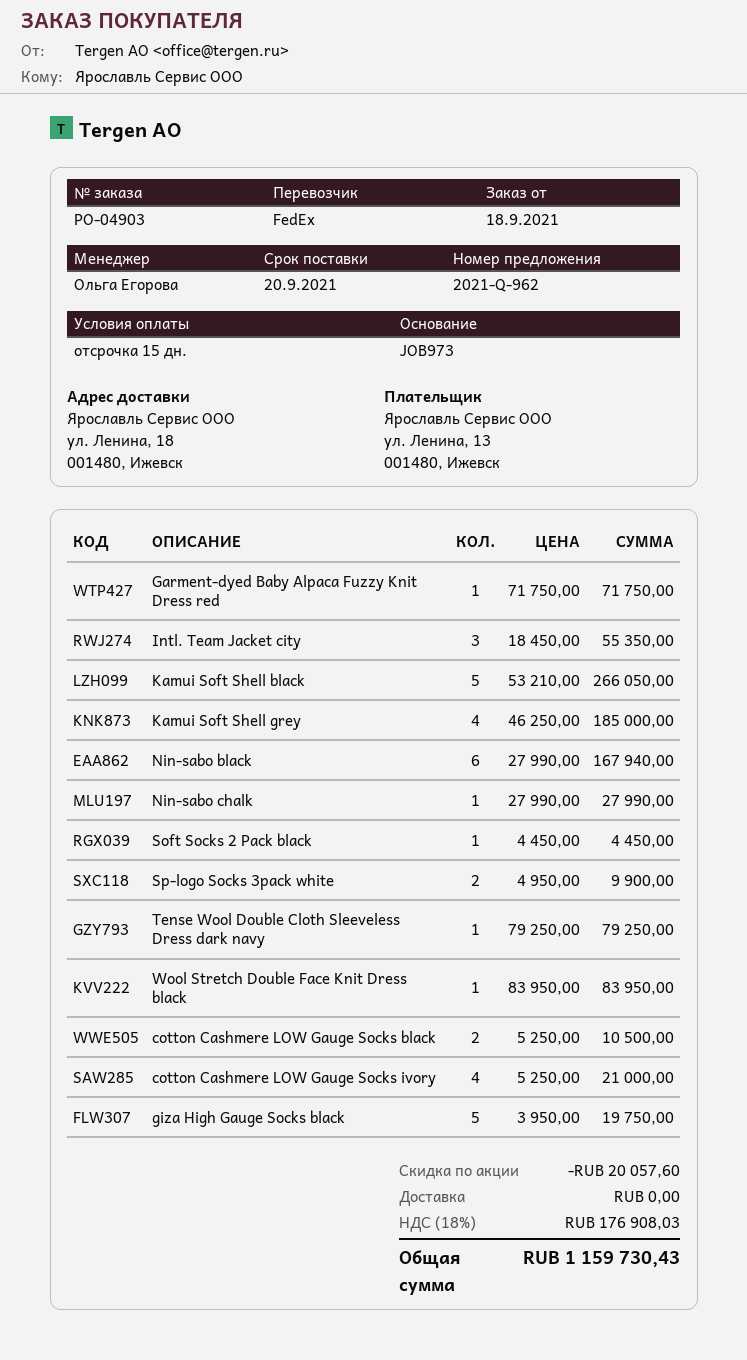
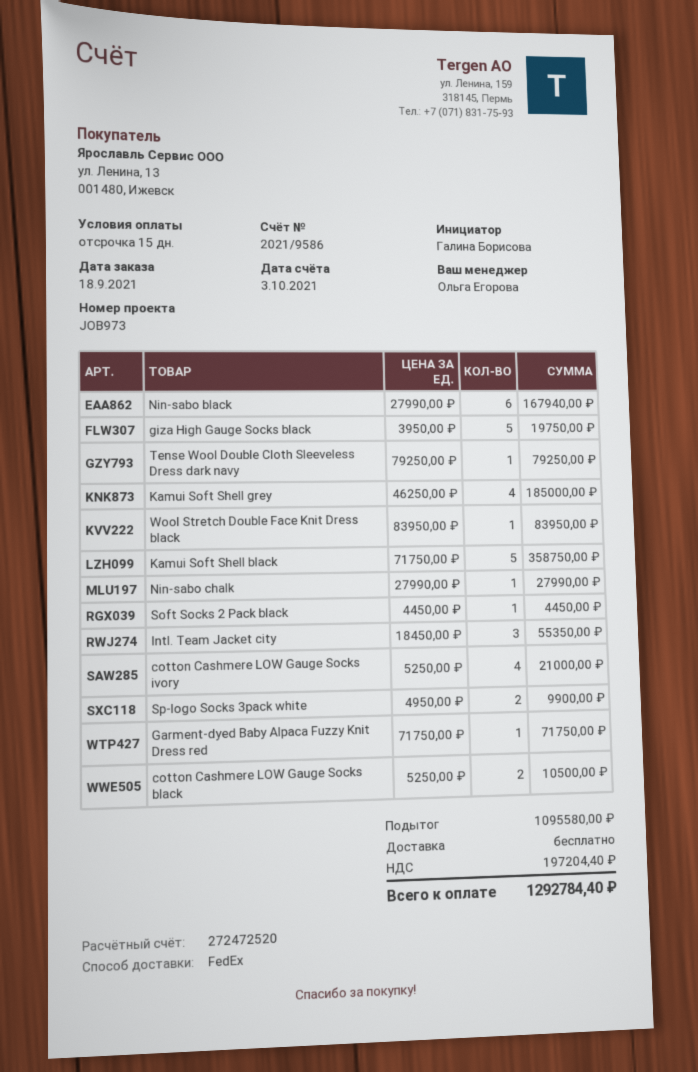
Kamui Soft Shell black: 5 x 53210.00 = 266050.00 -> 5 x 71750.00 = 358750.00
discount: 20057.60 -> none
tax: 176908.03 -> 197204.40
total: 1159730.43 -> 1292784.40

